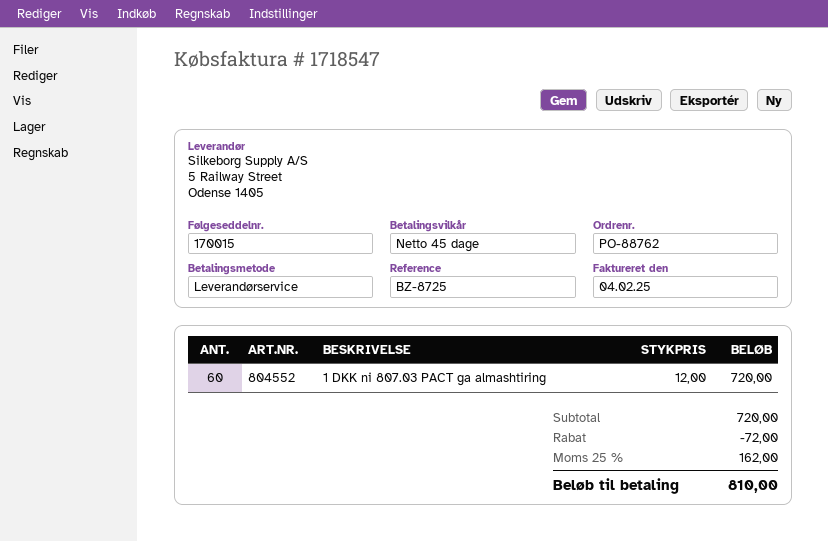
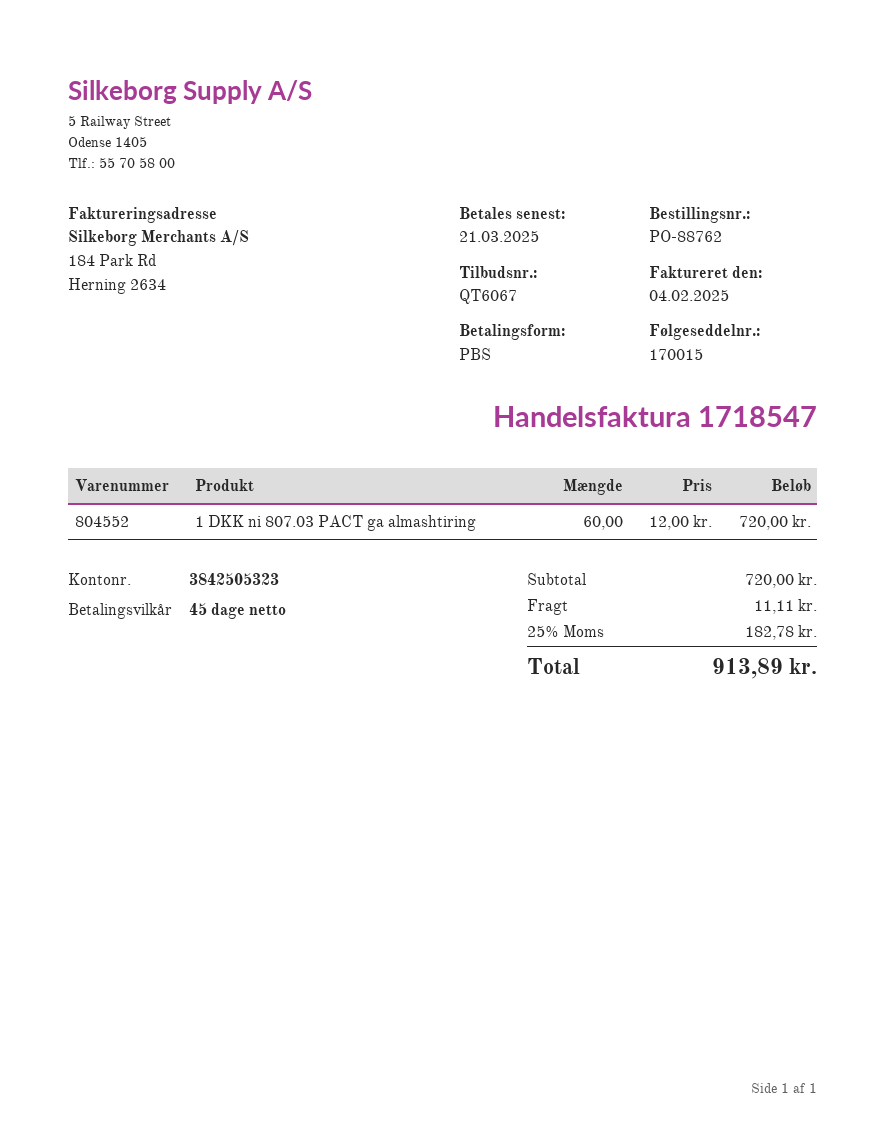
discount: 72.00 -> none
shipping: none -> 11.11
tax: 25% = 162.00 -> 25% = 182.78
total: 810.00 -> 913.89

